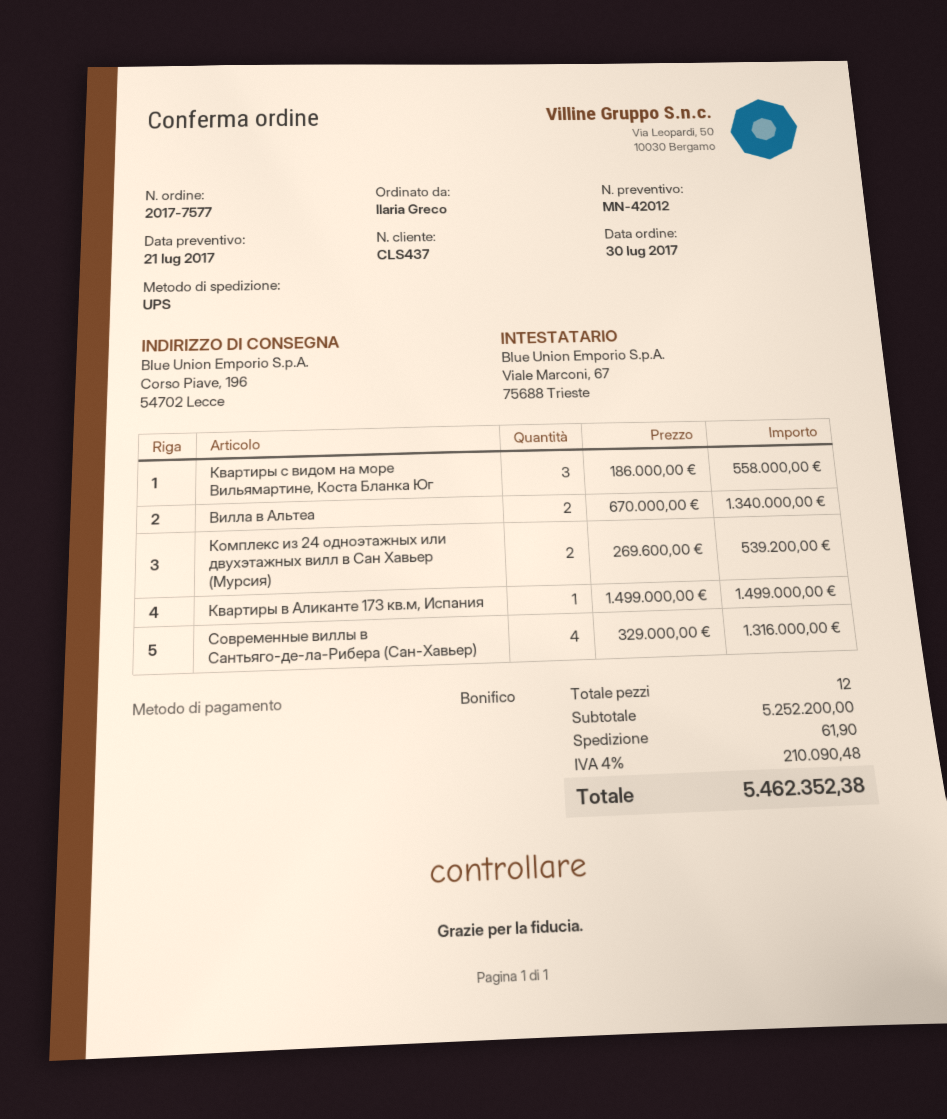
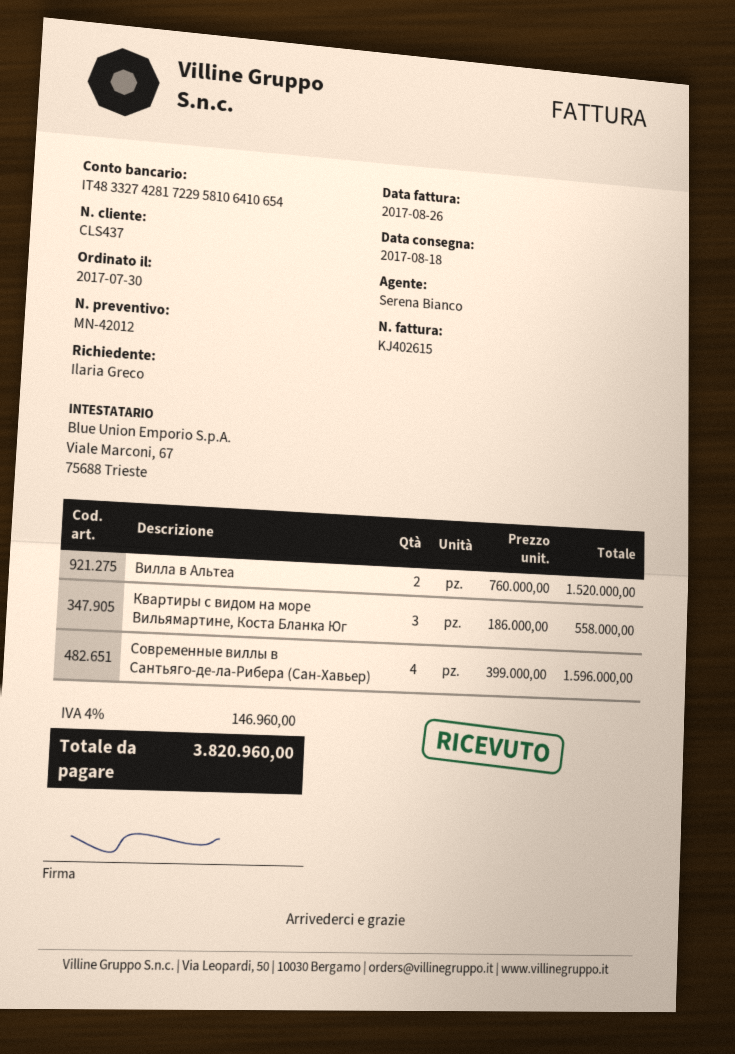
Вилла в Альтеа: 2 x 670000.00 = 1340000.00 -> 2 x 760000.00 = 1520000.00
Комплекс из 24 одноэтажных или двухэтажных вилл в Сан Хавьер (Мурсия): 2 x 269600.00 = 539200.00 -> none
Квартиры в Аликанте 173 кв.м, Испания: 1 x 1499000.00 = 1499000.00 -> none
Современные виллы в Сантьяго-де-ла-Рибера (Сан-Хавьер): 4 x 329000.00 = 1316000.00 -> 4 x 399000.00 = 1596000.00
shipping: 61.90 -> none
tax: 4% = 210090.48 -> 4% = 146960.00
total: 5462352.38 -> 3820960.00

